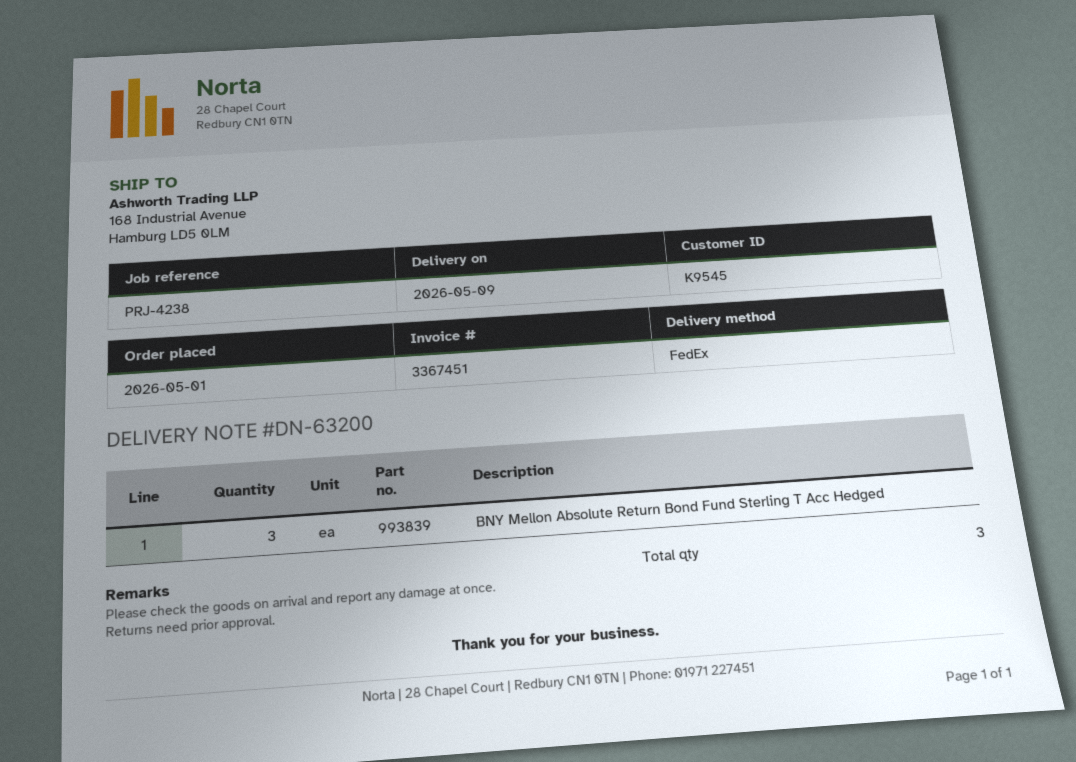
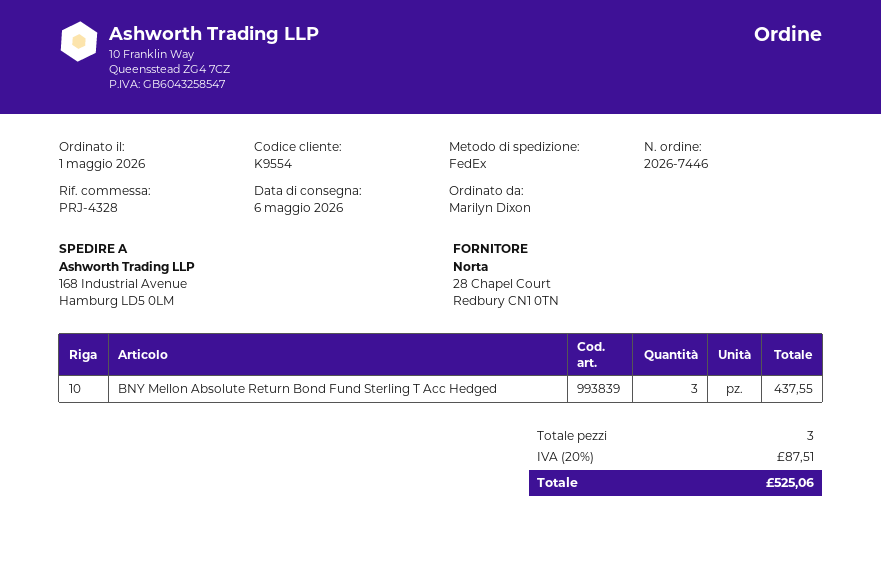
delivery date: 2026-05-09 -> 2026-05-06
customer number: K9545 -> K9554
reference: PRJ-4238 -> PRJ-4328

